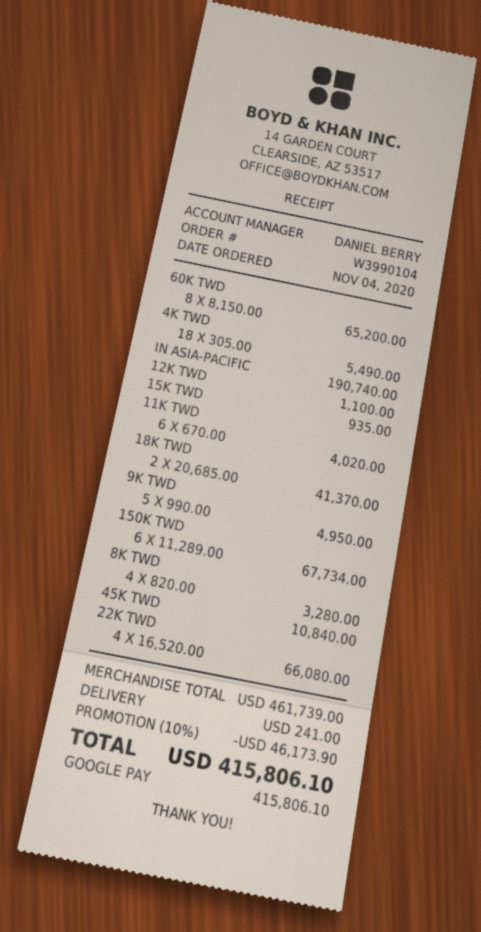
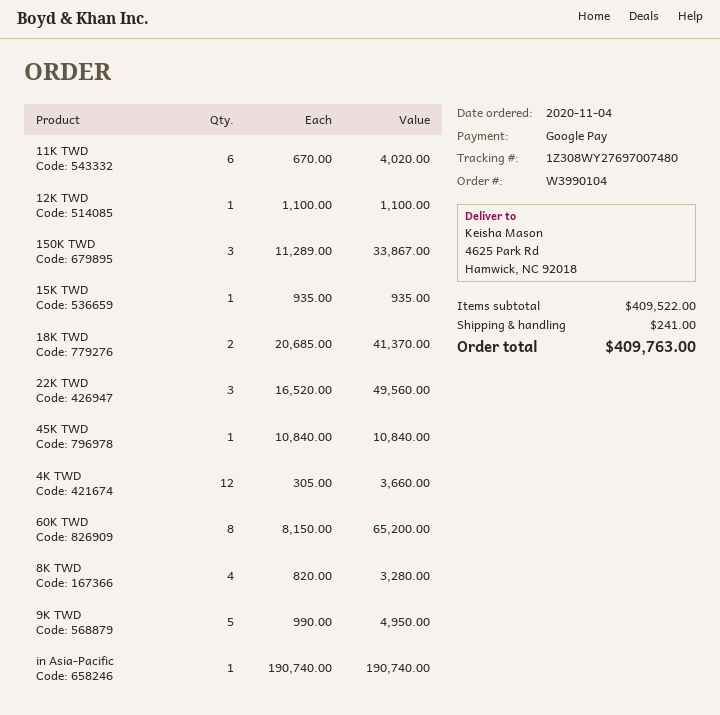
4K TWD: 18 x 305.00 = 5490.00 -> 12 x 305.00 = 3660.00
150K TWD: 6 x 11289.00 = 67734.00 -> 3 x 11289.00 = 33867.00
22K TWD: 4 x 16520.00 = 66080.00 -> 3 x 16520.00 = 49560.00
subtotal: 461739.00 -> 409522.00
discount: 10% = 46173.90 -> none
total: 415806.10 -> 409763.00

